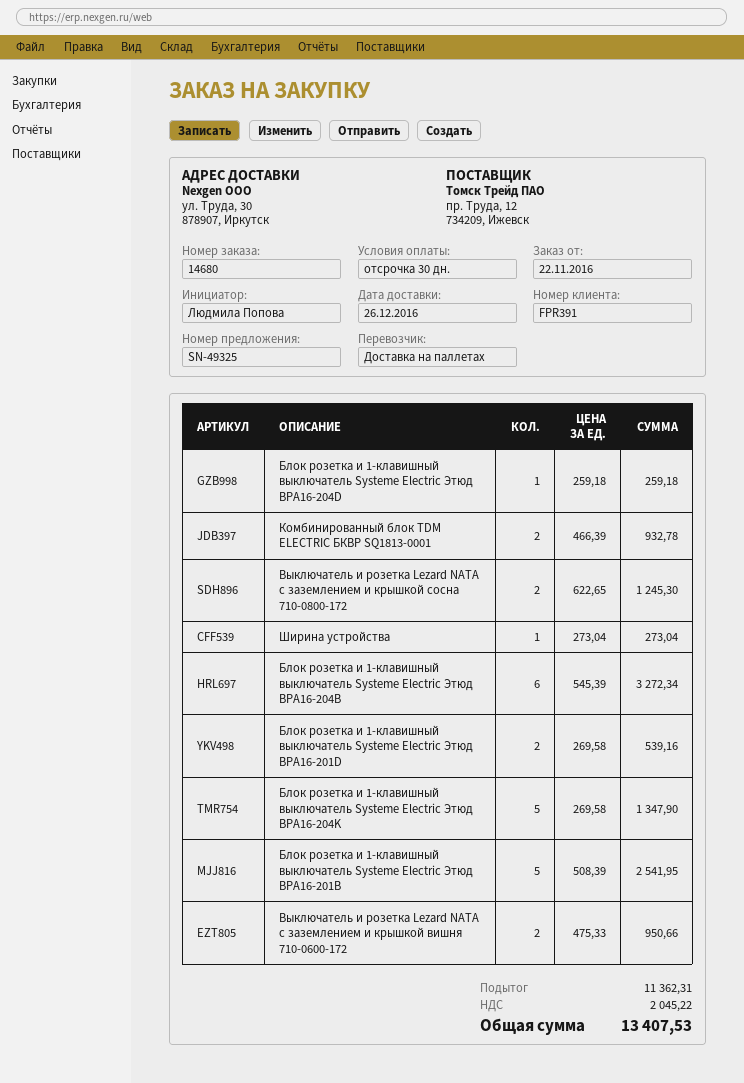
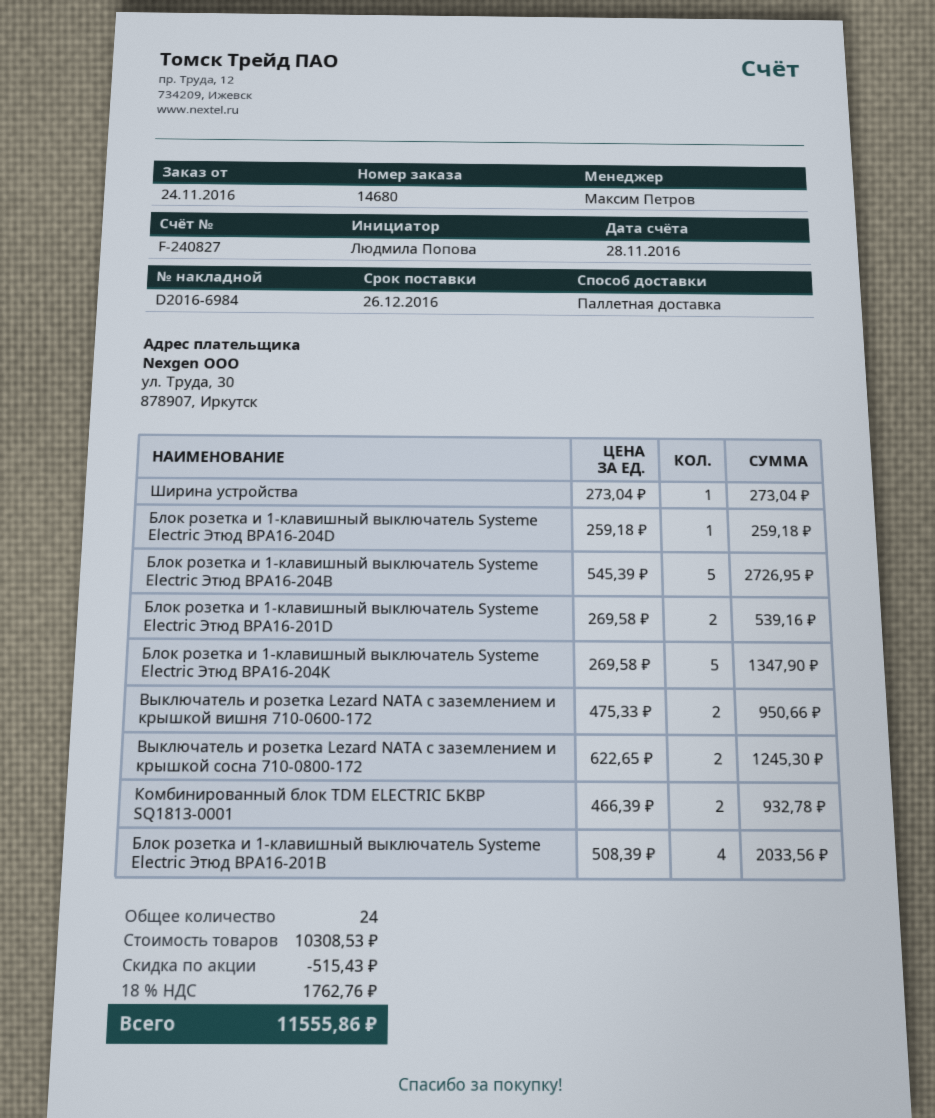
order date: 2016-11-22 -> 2016-11-24
Блок розетка и 1-клавишный выключатель Systeme Electric Этюд BPA16-204B: 6 x 545.39 = 3272.34 -> 5 x 545.39 = 2726.95
Блок розетка и 1-клавишный выключатель Systeme Electric Этюд BPA16-201B: 5 x 508.39 = 2541.95 -> 4 x 508.39 = 2033.56
subtotal: 11362.31 -> 10308.53
discount: none -> 515.43
tax: 2045.22 -> 1762.76
total: 13407.53 -> 11555.86

